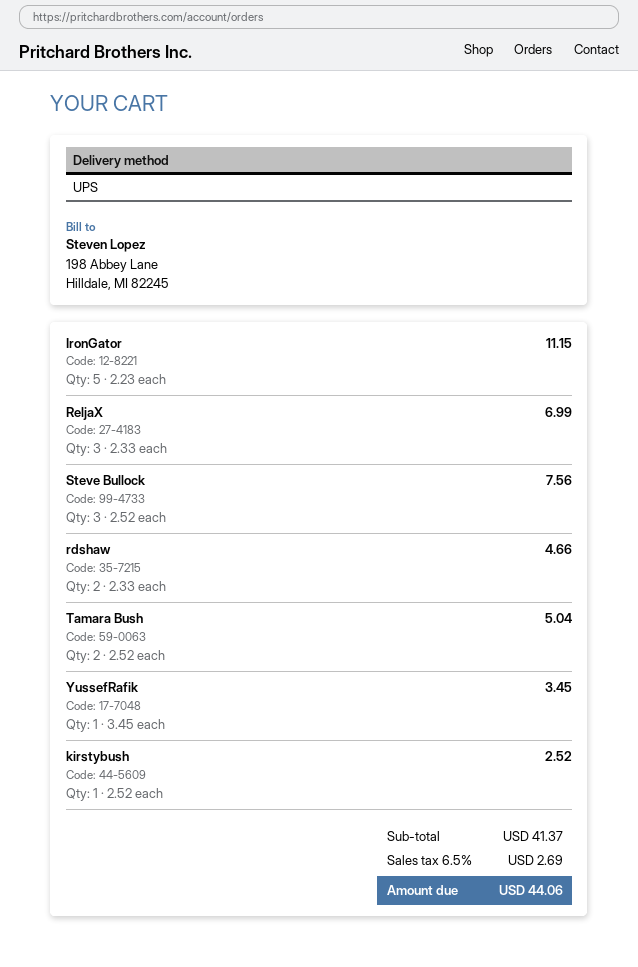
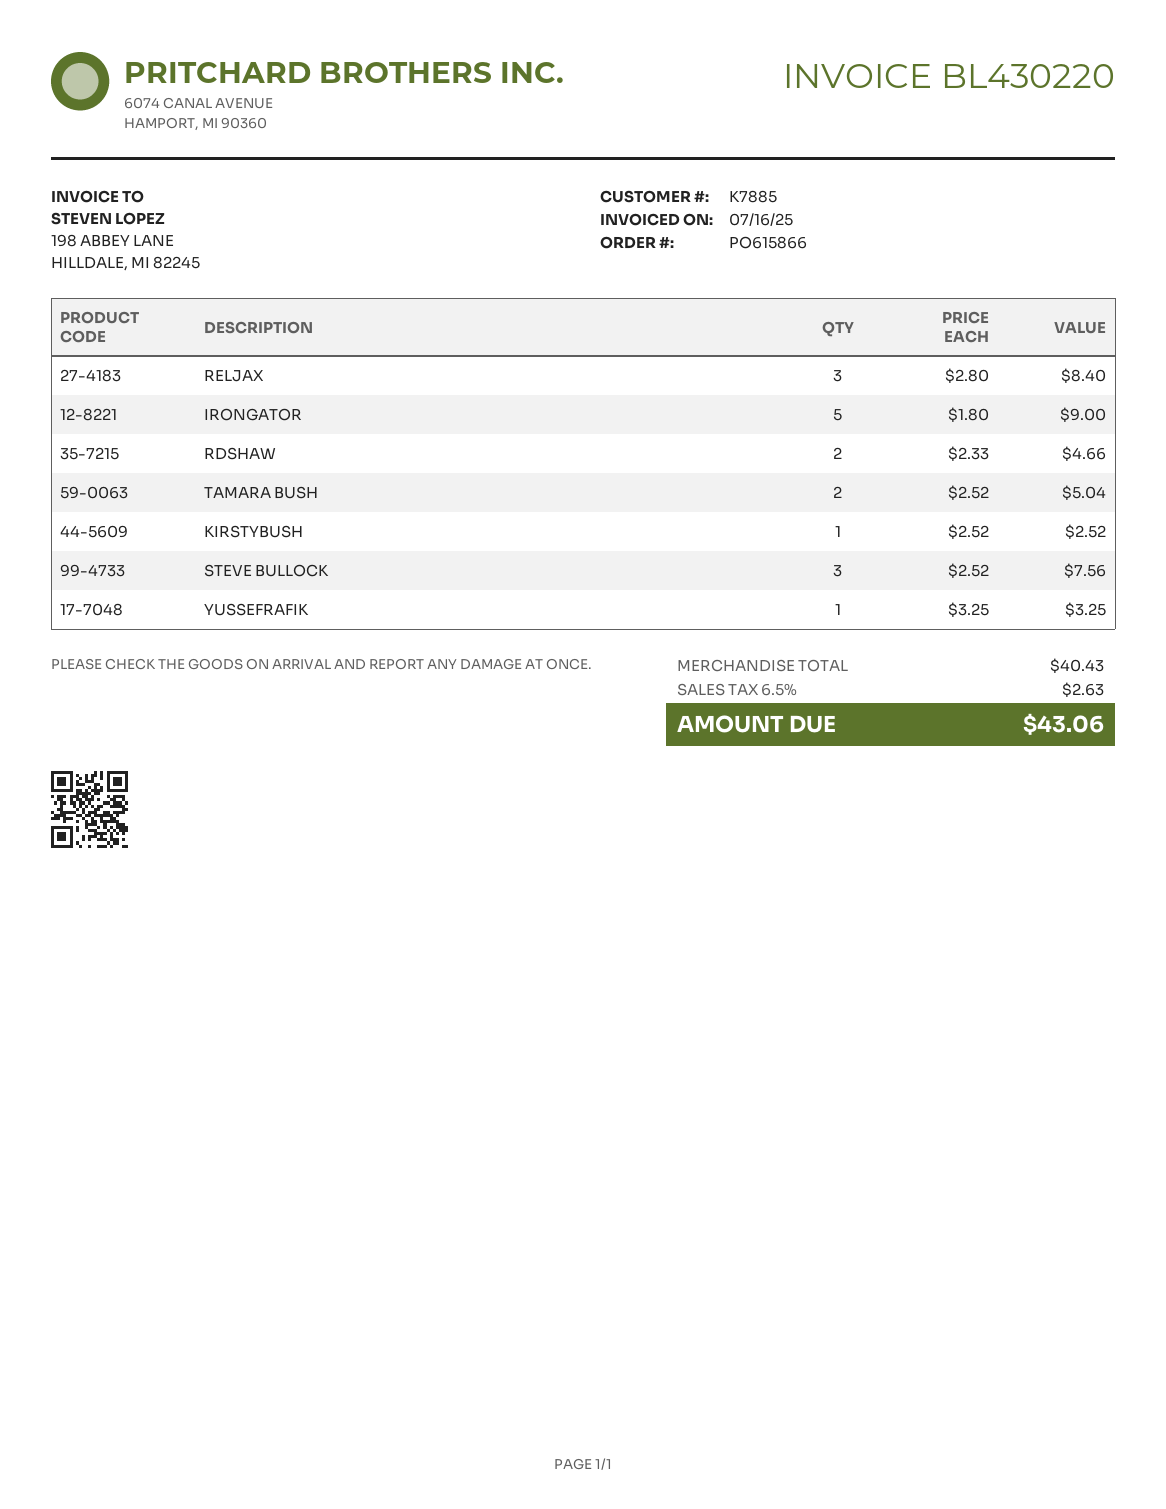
IronGator: 5 x 2.23 = 11.15 -> 5 x 1.80 = 9.00
ReljaX: 3 x 2.33 = 6.99 -> 3 x 2.80 = 8.40
YussefRafik: 1 x 3.45 = 3.45 -> 1 x 3.25 = 3.25
subtotal: 41.37 -> 40.43
tax: 6.5% = 2.69 -> 6.5% = 2.63
total: 44.06 -> 43.06

